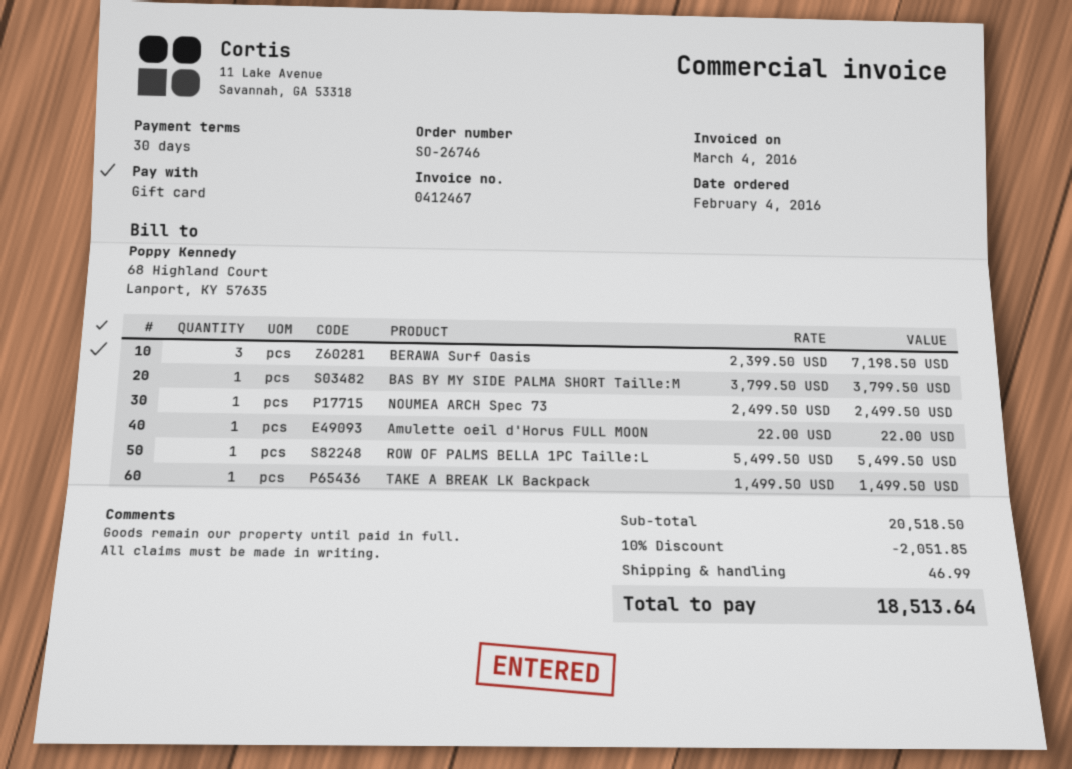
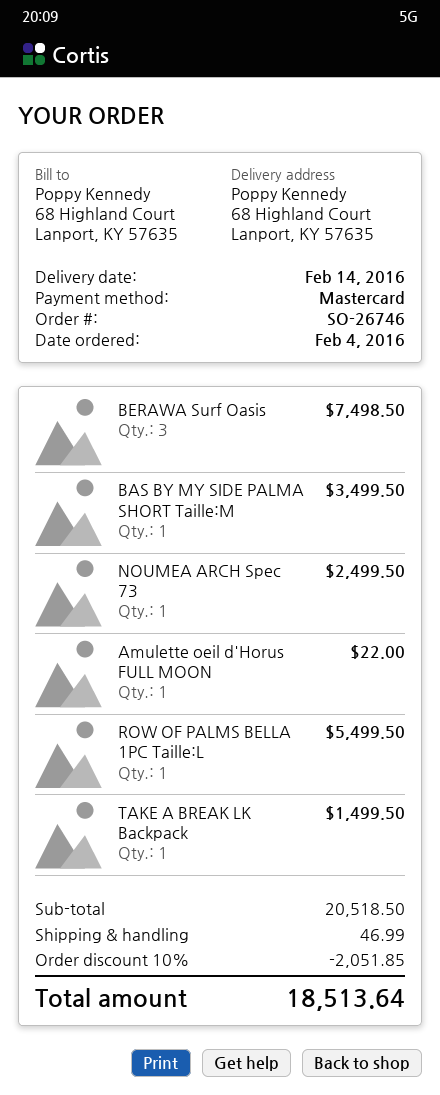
payment method: gift card -> Mastercard
BERAWA Surf Oasis: 3 for 7198.50 -> 3 for 7498.50
BAS BY MY SIDE PALMA SHORT Taille:M: 1 for 3799.50 -> 1 for 3499.50

